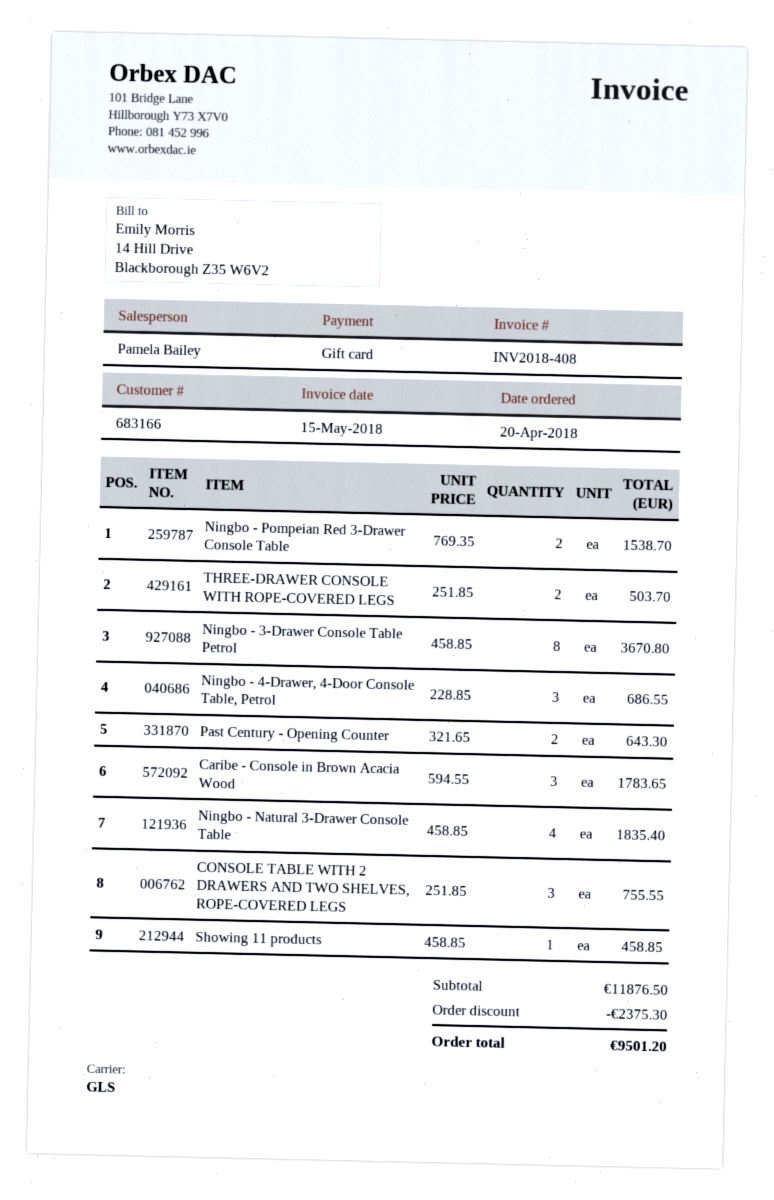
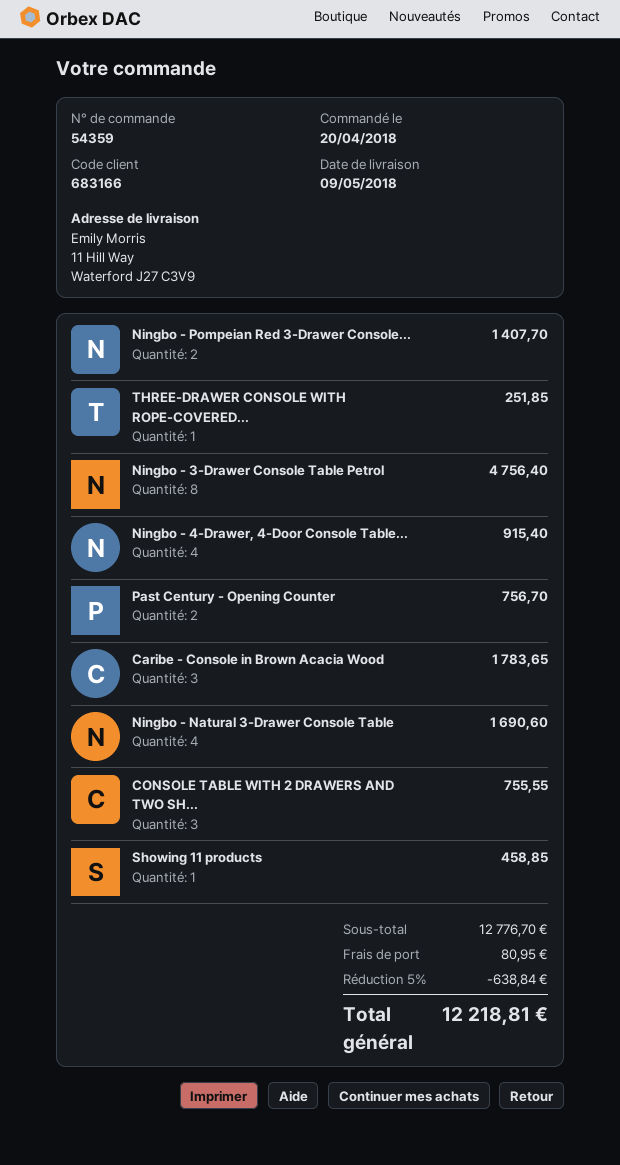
Ningbo - Pompeian Red 3-Drawer Console Table: 2 for 1538.70 -> 2 for 1407.70
THREE-DRAWER CONSOLE WITH ROPE-COVERED LEGS: 2 for 503.70 -> 1 for 251.85
Ningbo - 3-Drawer Console Table Petrol: 8 for 3670.80 -> 8 for 4756.40
Ningbo - 4-Drawer, 4-Door Console Table, Petrol: 3 for 686.55 -> 4 for 915.40
Past Century - Opening Counter: 2 for 643.30 -> 2 for 756.70
Ningbo - Natural 3-Drawer Console Table: 4 for 1835.40 -> 4 for 1690.60
subtotal: 11876.50 -> 12776.70
discount: 2375.30 -> 638.84
shipping: none -> 80.95
total: 9501.20 -> 12218.81

